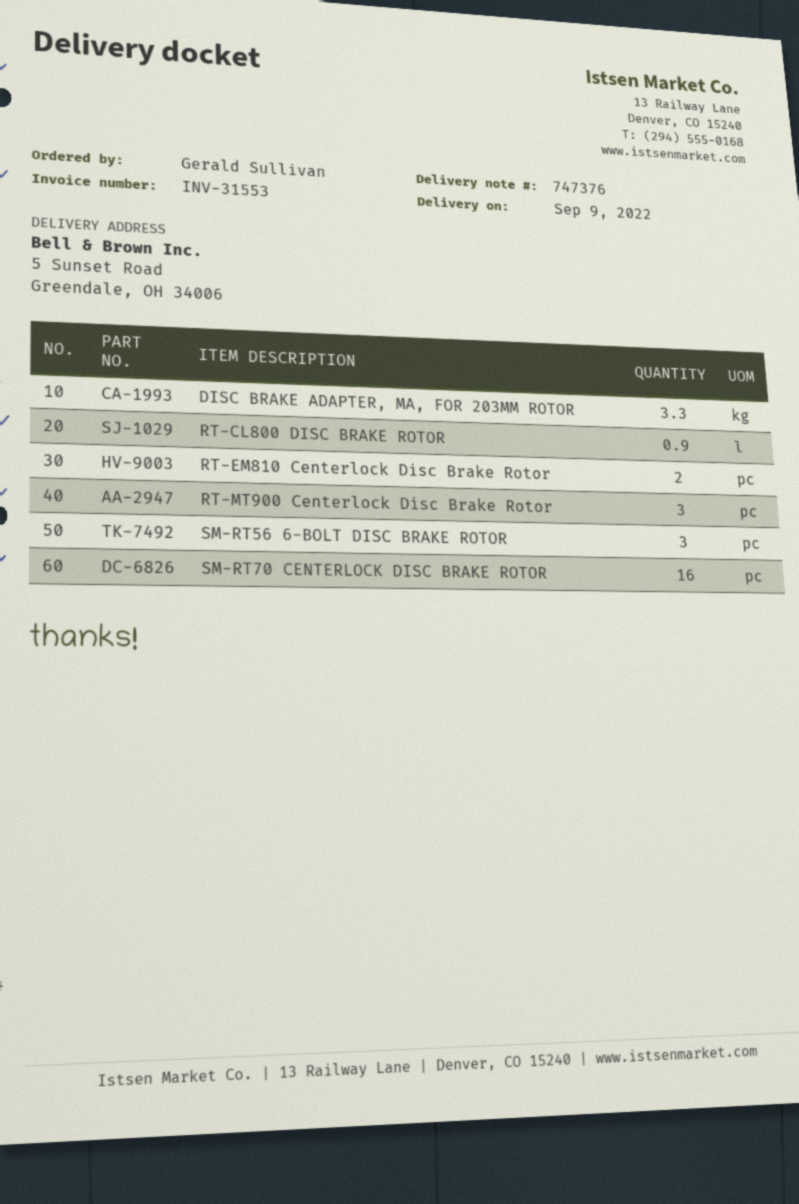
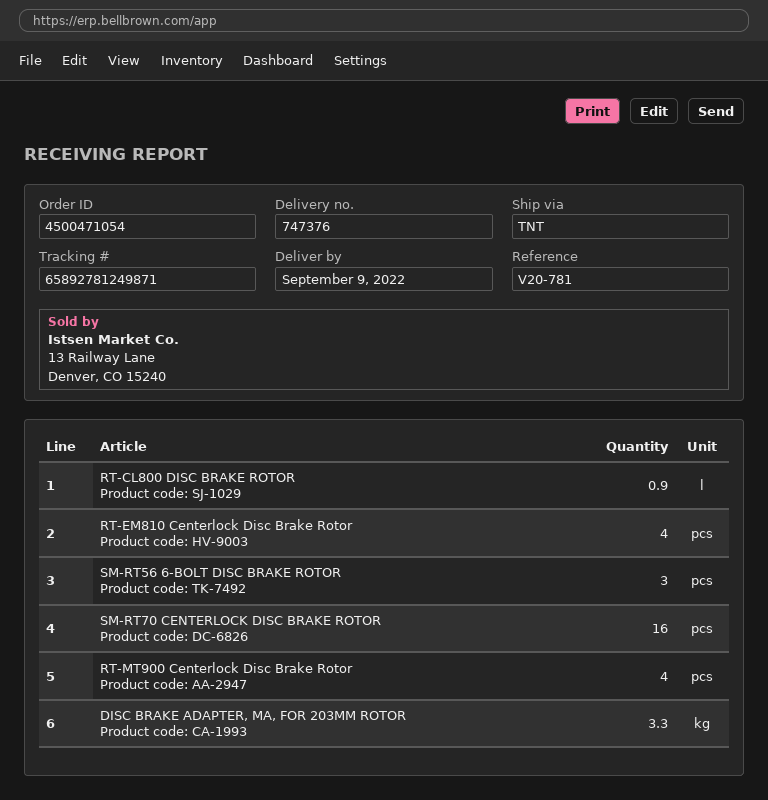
RT-EM810 Centerlock Disc Brake Rotor: 2 -> 4
RT-MT900 Centerlock Disc Brake Rotor: 3 -> 4

